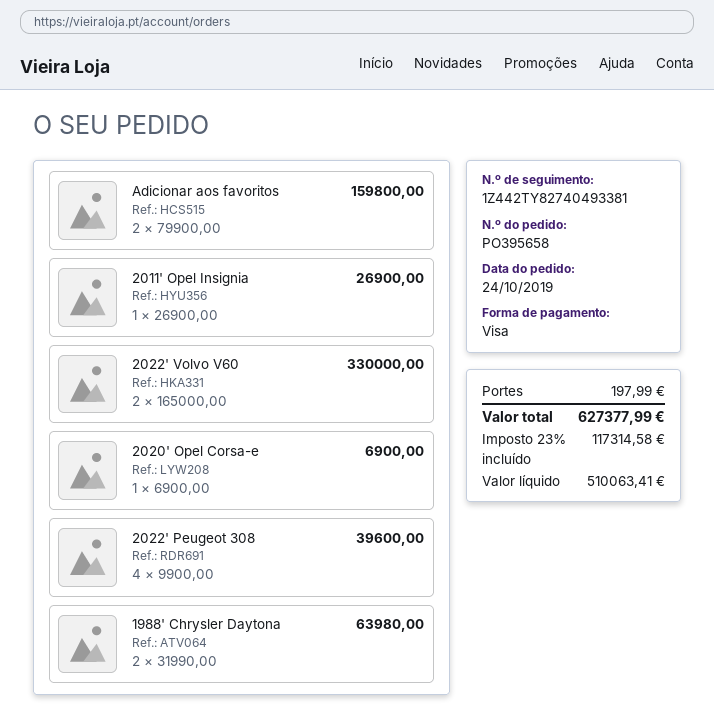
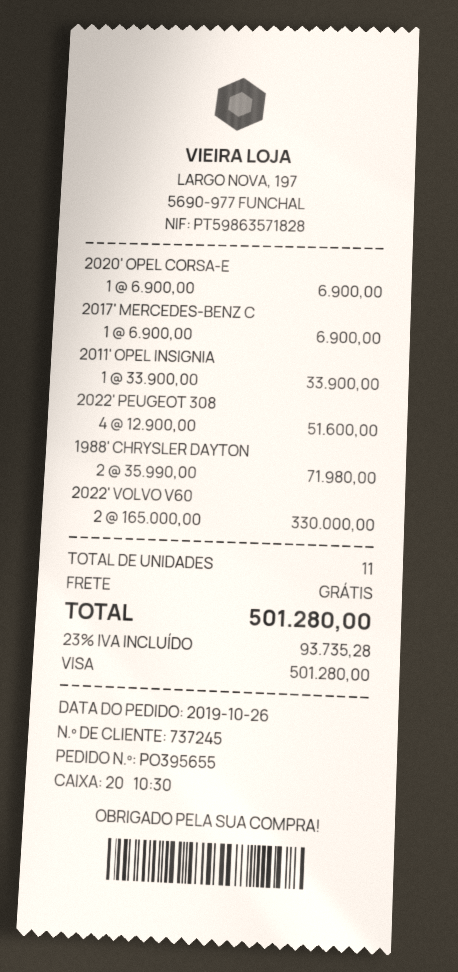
order number: PO395658 -> PO395655
order date: 2019-10-24 -> 2019-10-26
Adicionar aos favoritos: 2 x 79900.00 = 159800.00 -> none
2011' Opel Insignia: 1 x 26900.00 = 26900.00 -> 1 x 33900.00 = 33900.00
2022' Peugeot 308: 4 x 9900.00 = 39600.00 -> 4 x 12900.00 = 51600.00
1988' Chrysler Daytona: 2 x 31990.00 = 63980.00 -> 2 x 35990.00 = 71980.00
2017' MERCEDES-BENZ C: none -> 1 x 6900.00 = 6900.00
shipping: 197.99 -> 0.00
tax: 23% = 117314.58 -> 23% = 93735.28
total: 627377.99 -> 501280.00

